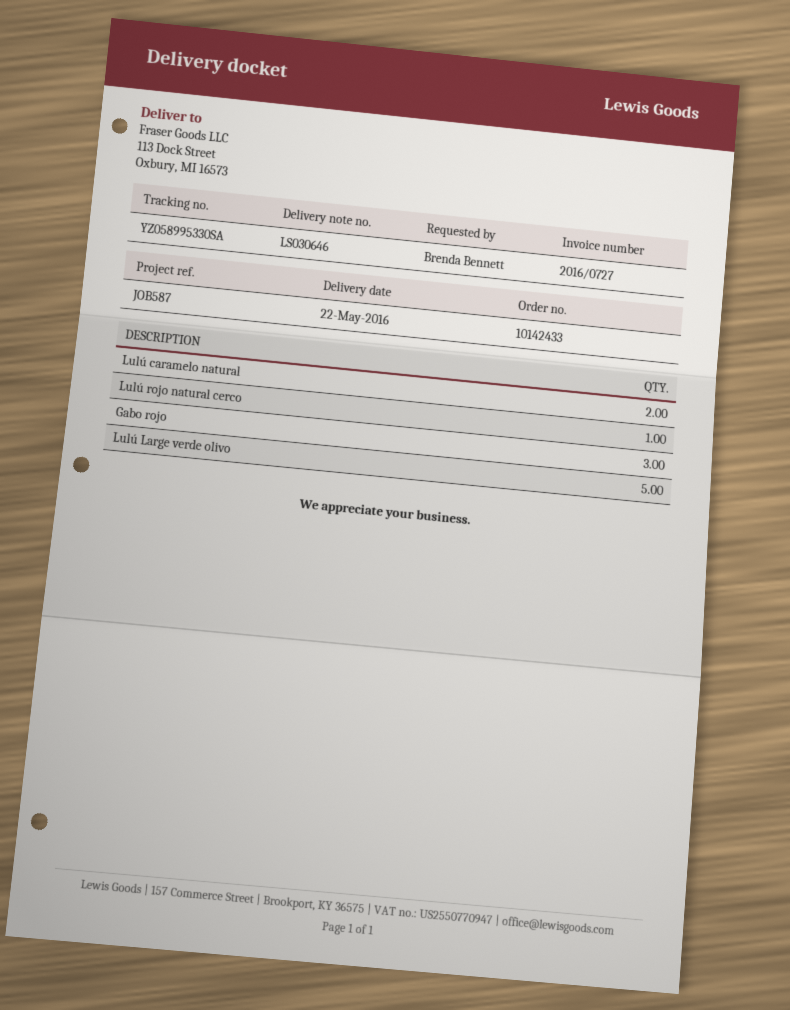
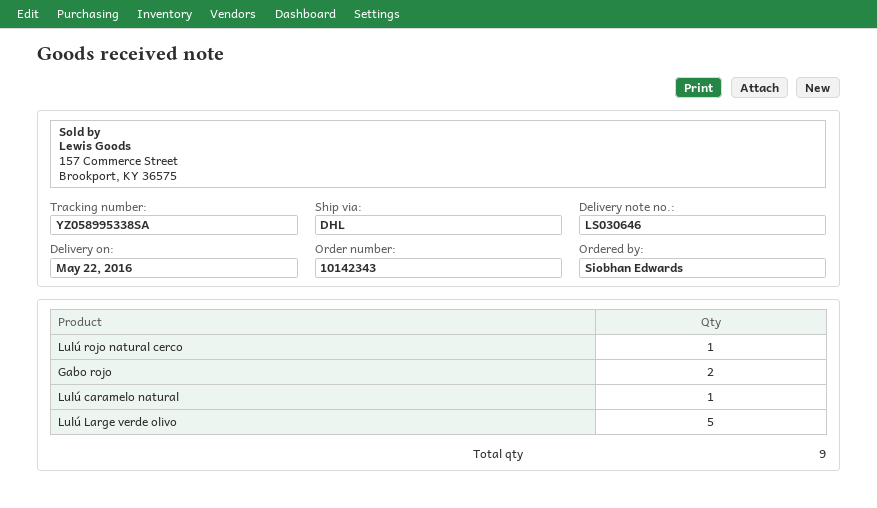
order number: 10142433 -> 10142343
ordered by: Brenda Bennett -> Siobhan Edwards
tracking number: YZ058995330SA -> YZ058995338SA
Lulú caramelo natural: 2 -> 1
Gabo rojo: 3 -> 2

